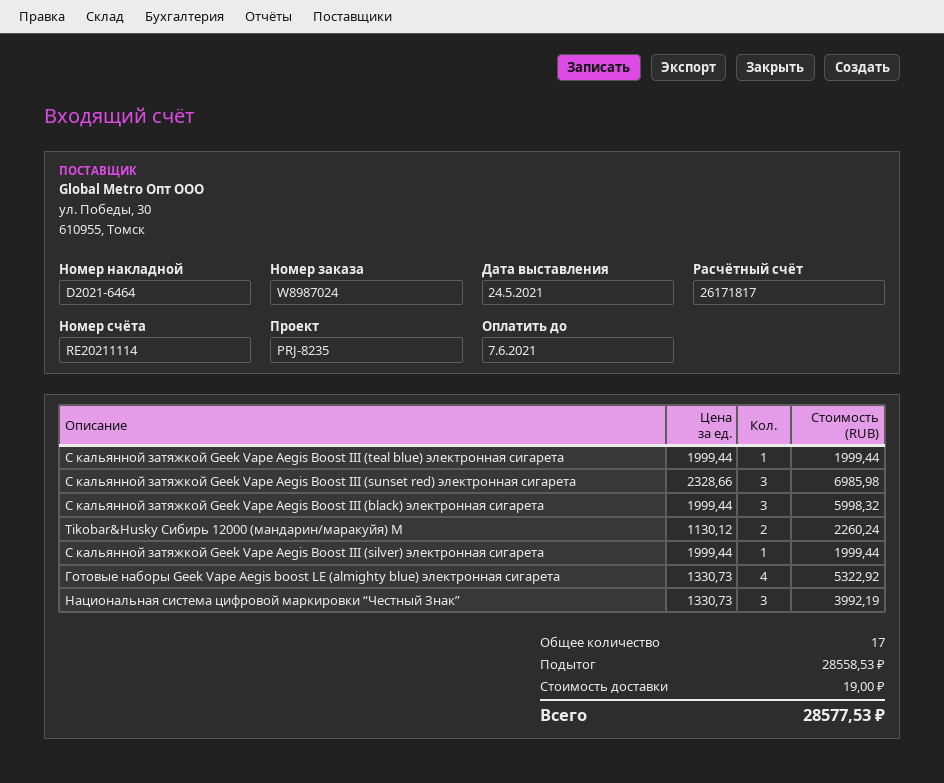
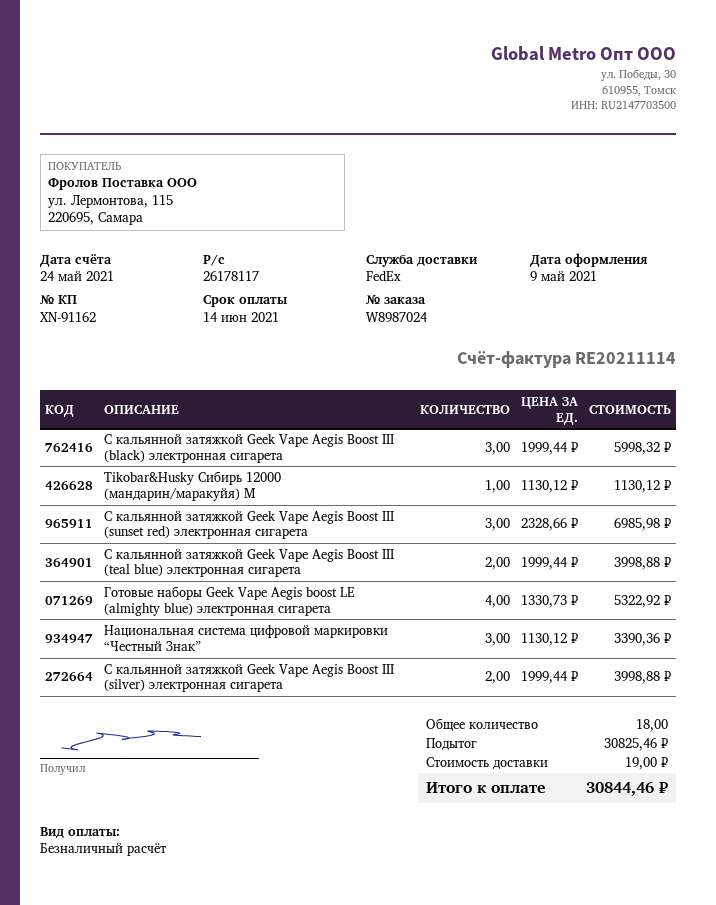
due date: 2021-06-07 -> 2021-06-14
bank account: 26171817 -> 26178117
С кальянной затяжкой Geek Vape Aegis Boost III (teal blue) электронная сигарета: 1 x 1999.44 = 1999.44 -> 2 x 1999.44 = 3998.88
Tikobar&Husky Сибирь 12000 (мандарин/маракуйя) M: 2 x 1130.12 = 2260.24 -> 1 x 1130.12 = 1130.12
С кальянной затяжкой Geek Vape Aegis Boost III (silver) электронная сигарета: 1 x 1999.44 = 1999.44 -> 2 x 1999.44 = 3998.88
Национальная система цифровой маркировки “Честный Знак”: 3 x 1330.73 = 3992.19 -> 3 x 1130.12 = 3390.36
total quantity: 17 -> 18
subtotal: 28558.53 -> 30825.46
total: 28577.53 -> 30844.46

